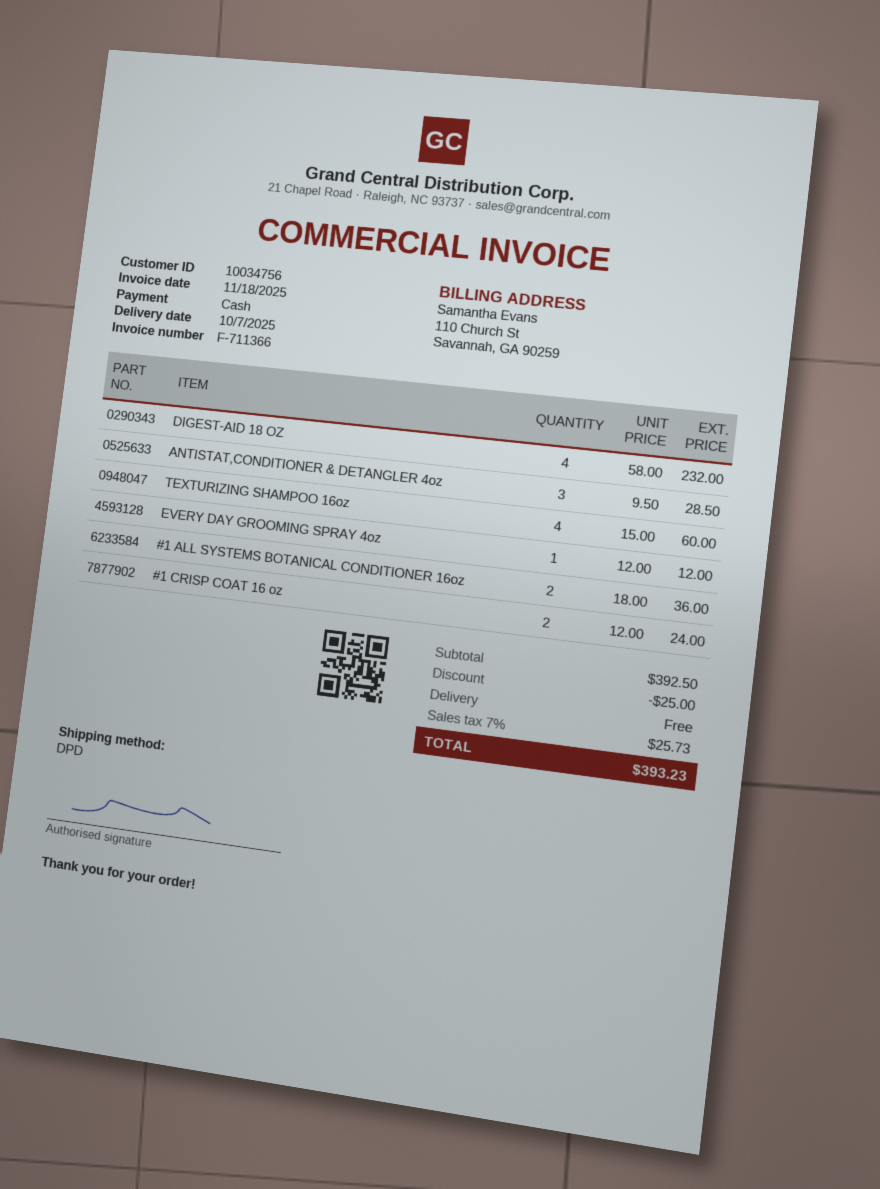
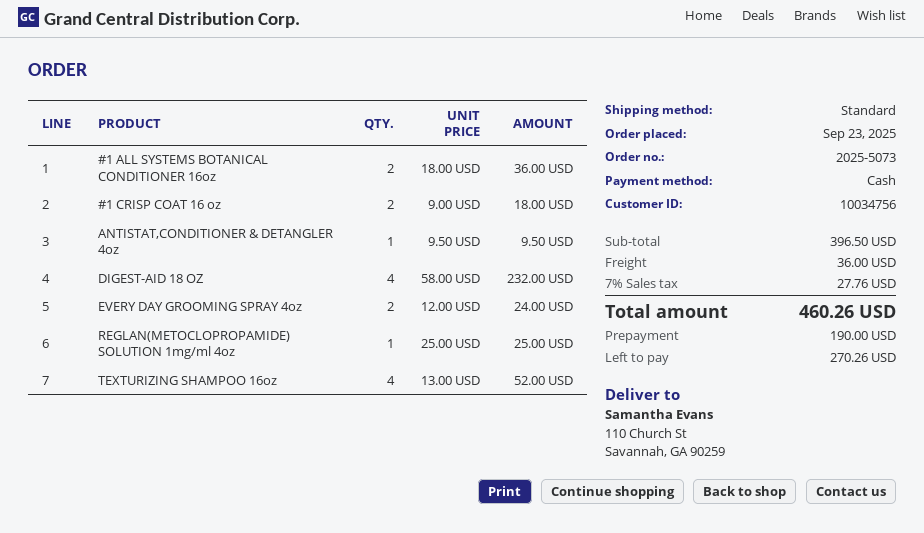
shipping method: DPD -> standard
ANTISTAT,CONDITIONER & DETANGLER 4oz: 3 x 9.50 = 28.50 -> 1 x 9.50 = 9.50
TEXTURIZING SHAMPOO 16oz: 4 x 15.00 = 60.00 -> 4 x 13.00 = 52.00
EVERY DAY GROOMING SPRAY 4oz: 1 x 12.00 = 12.00 -> 2 x 12.00 = 24.00
#1 CRISP COAT 16 oz: 2 x 12.00 = 24.00 -> 2 x 9.00 = 18.00
REGLAN(METOCLOPROPAMIDE) SOLUTION 1mg/ml 4oz: none -> 1 x 25.00 = 25.00
subtotal: 392.50 -> 396.50
discount: 25.00 -> none
shipping: 0.00 -> 36.00
tax: 7% = 25.73 -> 7% = 27.76
total: 393.23 -> 460.26

